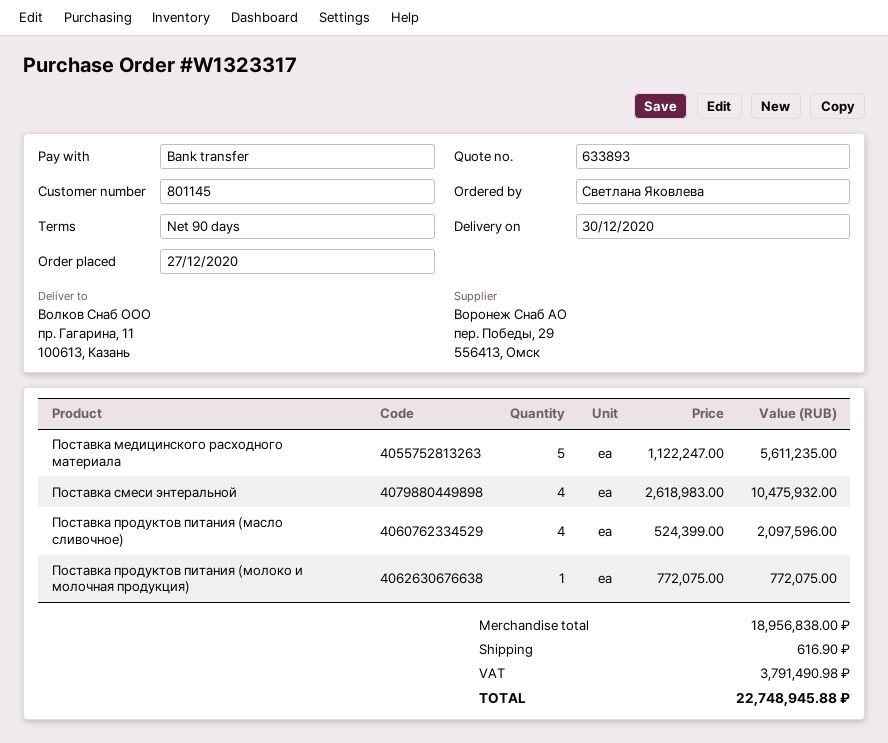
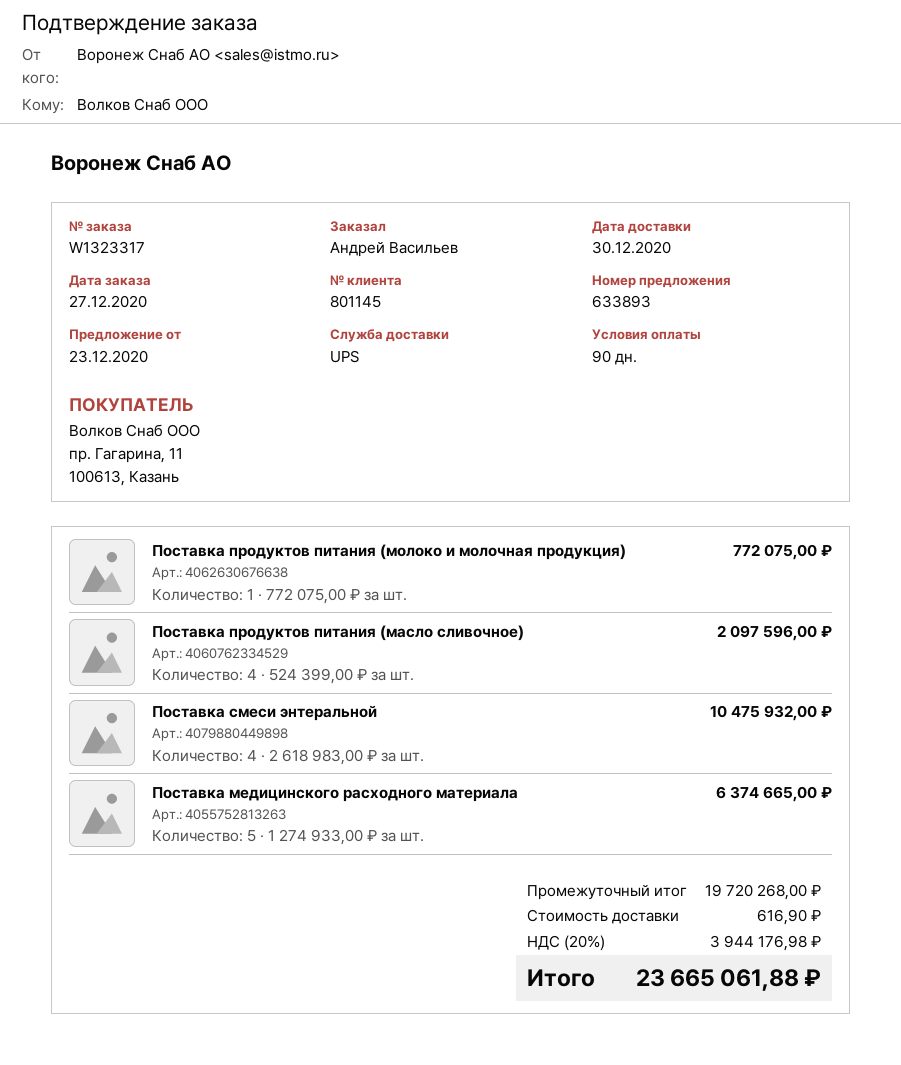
ordered by: Светлана Яковлева -> Андрей Васильев
Поставка медицинского расходного материала: 5 x 1122247.00 = 5611235.00 -> 5 x 1274933.00 = 6374665.00
subtotal: 18956838.00 -> 19720268.00
tax: 3791490.98 -> 3944176.98
total: 22748945.88 -> 23665061.88

